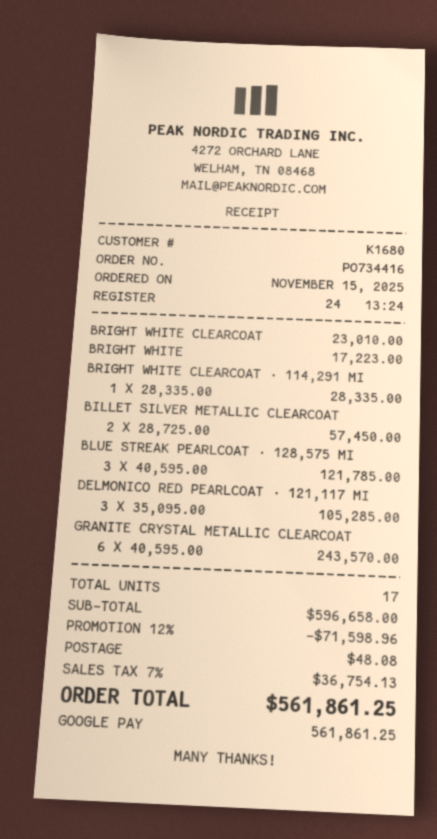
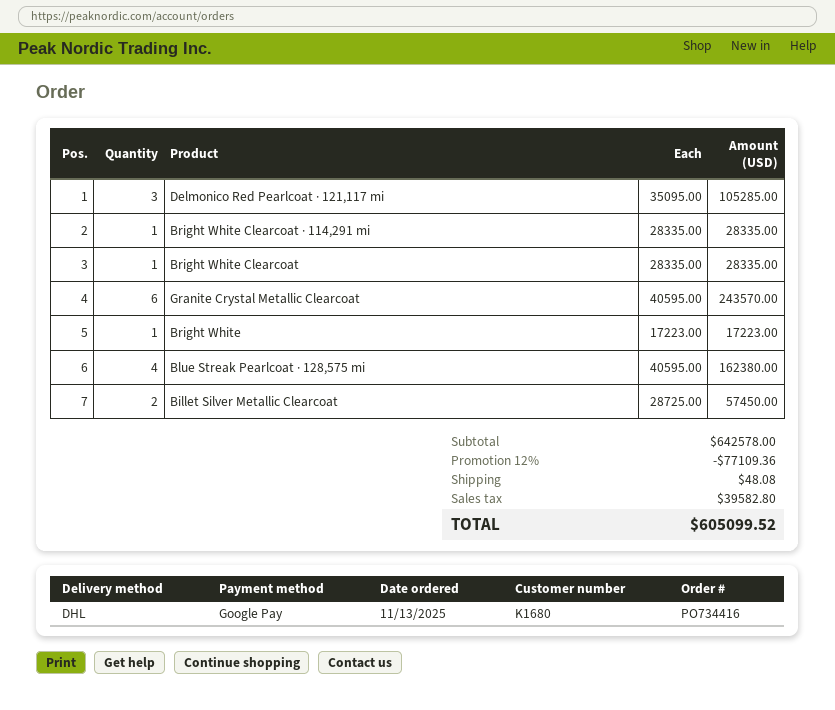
order date: 2025-11-15 -> 2025-11-13
BRIGHT WHITE CLEARCOAT: 1 x 23010.00 = 23010.00 -> 1 x 28335.00 = 28335.00
BLUE STREAK PEARLCOAT · 128,575 MI: 3 x 40595.00 = 121785.00 -> 4 x 40595.00 = 162380.00
subtotal: 596658.00 -> 642578.00
discount: 12% = 71598.96 -> 12% = 77109.36
tax: 36754.13 -> 39582.80
total: 561861.25 -> 605099.52

